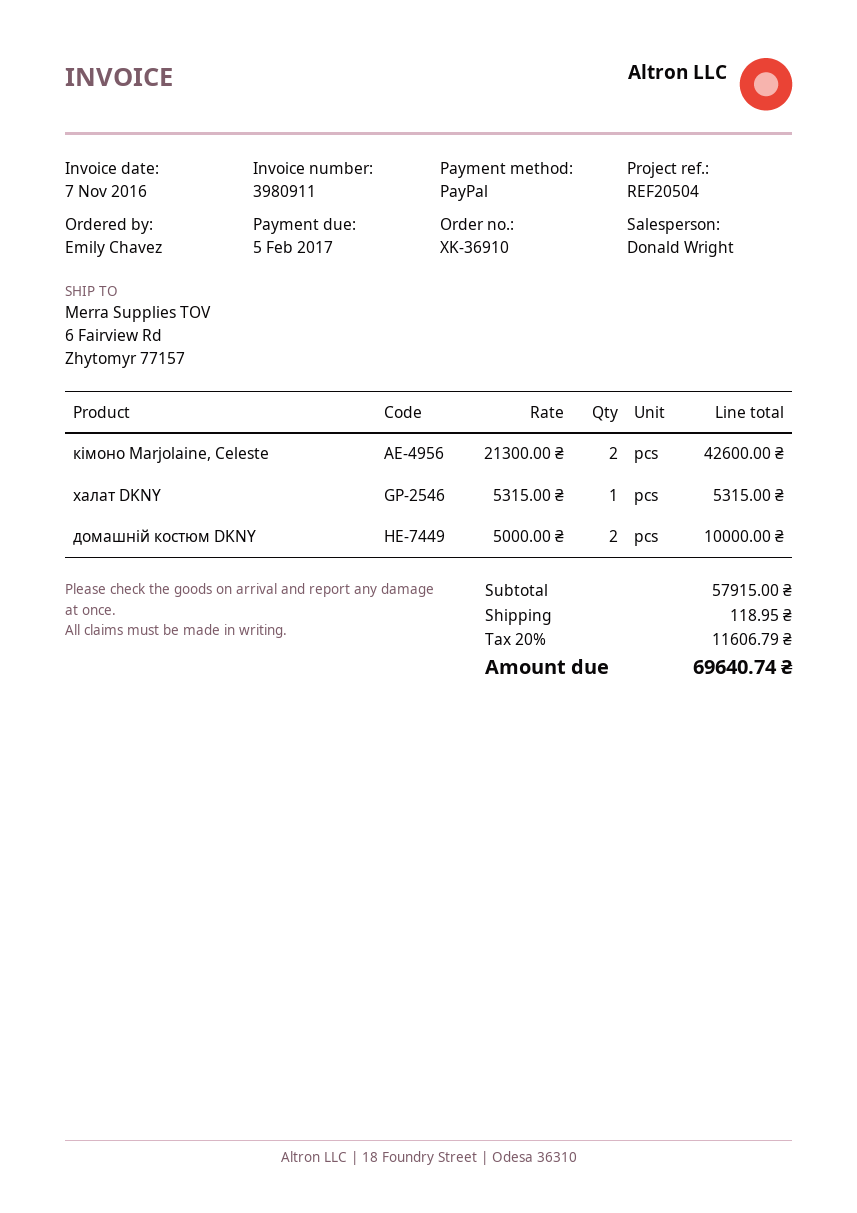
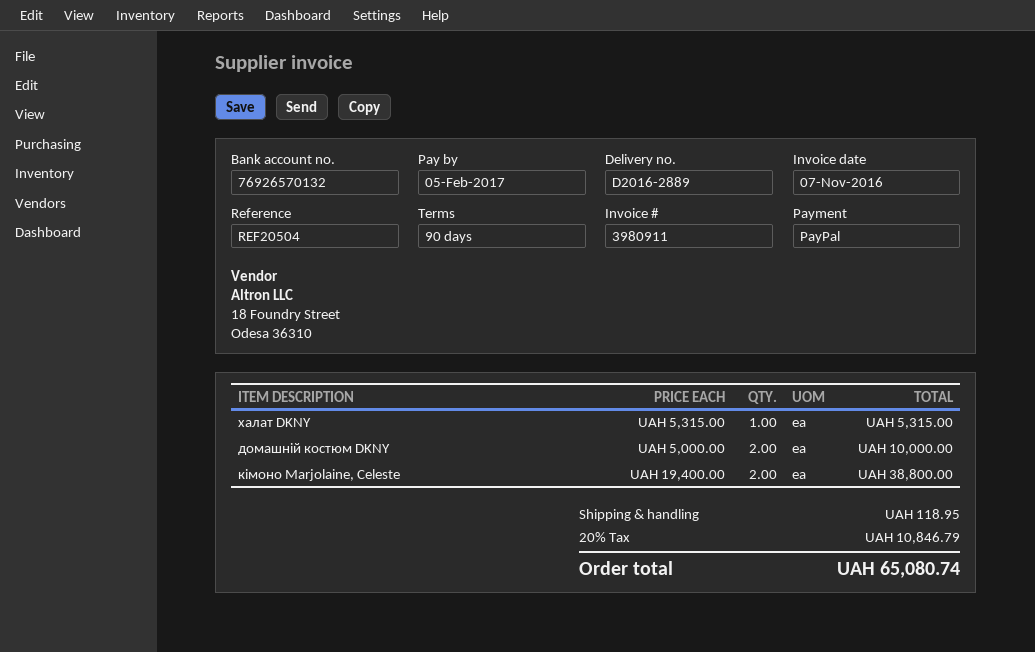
кiмоно Marjolaine, Celeste: 2 x 21300.00 = 42600.00 -> 2 x 19400.00 = 38800.00
tax: 20% = 11606.79 -> 20% = 10846.79
total: 69640.74 -> 65080.74

